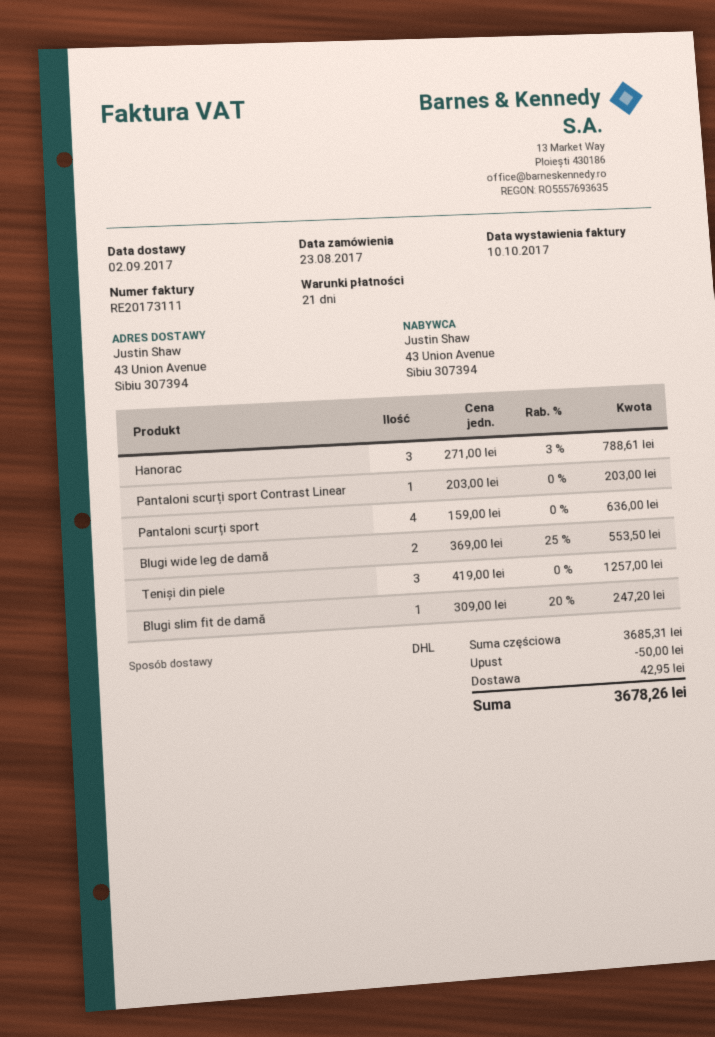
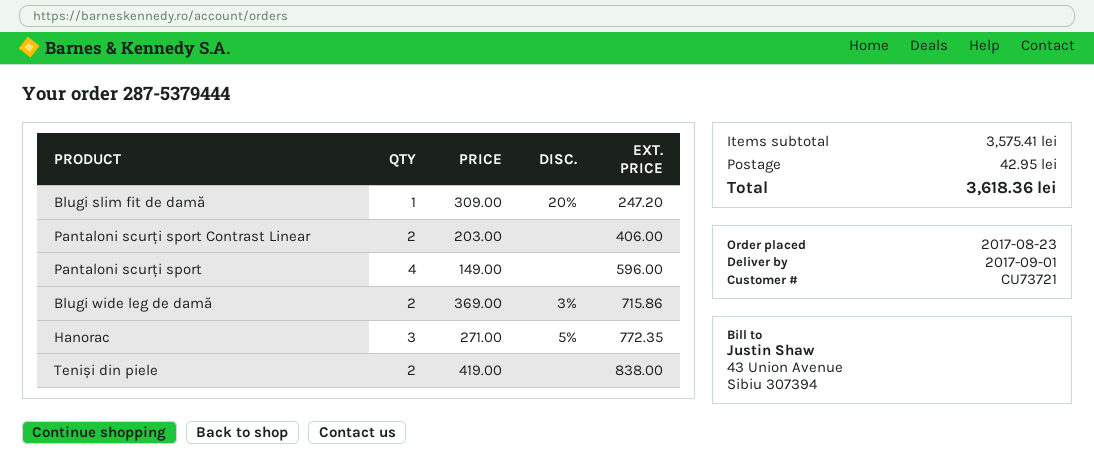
delivery date: 2017-09-02 -> 2017-09-01
Hanorac: 3 x 271.00 - 3% = 788.61 -> 3 x 271.00 - 5% = 772.35
Pantaloni scurți sport Contrast Linear: 1 x 203.00 = 203.00 -> 2 x 203.00 = 406.00
Pantaloni scurți sport: 4 x 159.00 = 636.00 -> 4 x 149.00 = 596.00
Blugi wide leg de damă: 2 x 369.00 - 25% = 553.50 -> 2 x 369.00 - 3% = 715.86
Teniși din piele: 3 x 419.00 = 1257.00 -> 2 x 419.00 = 838.00
subtotal: 3685.31 -> 3575.41
discount: 50.00 -> none
total: 3678.26 -> 3618.36

